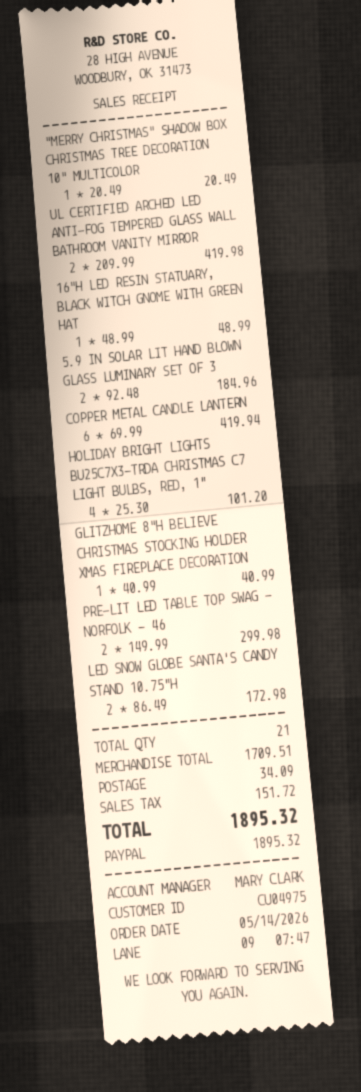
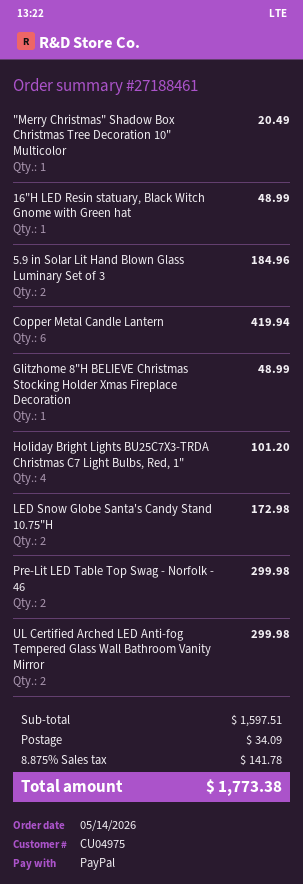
UL CERTIFIED ARCHED LED ANTI-FOG TEMPERED GLASS WALL BATHROOM VANITY MIRROR: 2 for 419.98 -> 2 for 299.98
GLITZHOME 8"H BELIEVE CHRISTMAS STOCKING HOLDER XMAS FIREPLACE DECORATION: 1 for 40.99 -> 1 for 48.99
subtotal: 1709.51 -> 1597.51
tax: 151.72 -> 141.78
total: 1895.32 -> 1773.38

